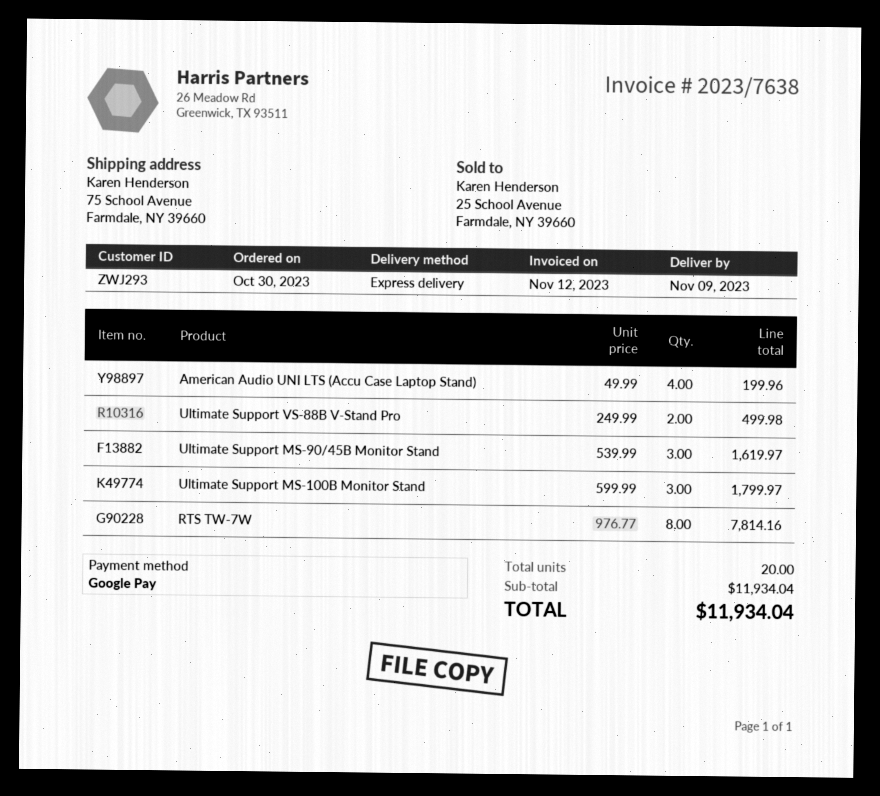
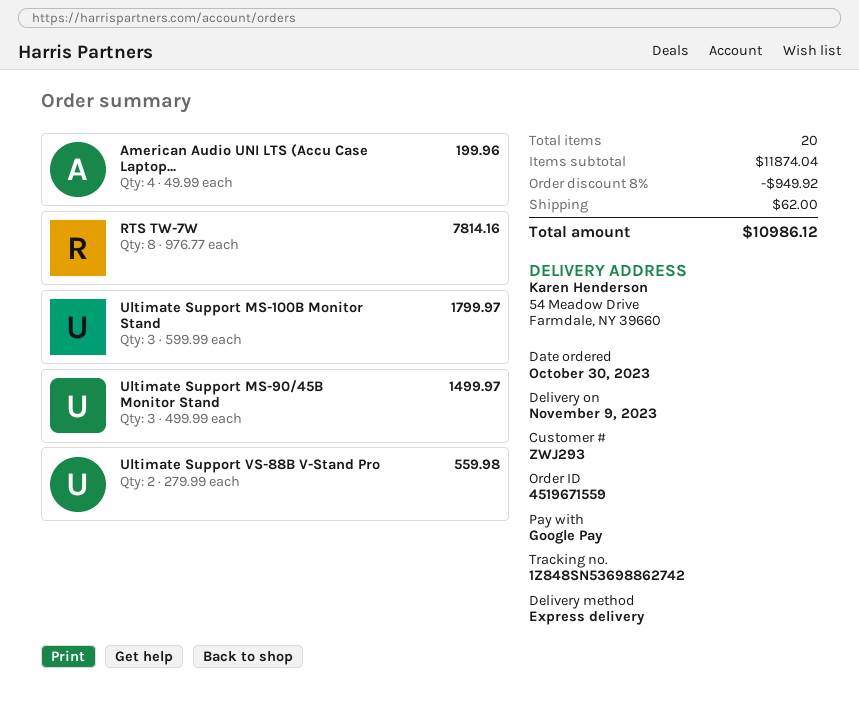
ship to: 75 School Avenue, Farmdale, NY 39660 -> 54 Meadow Drive, Farmdale, NY 39660
Ultimate Support VS-88B V-Stand Pro: 2 x 249.99 = 499.98 -> 2 x 279.99 = 559.98
Ultimate Support MS-90/45B Monitor Stand: 3 x 539.99 = 1619.97 -> 3 x 499.99 = 1499.97
subtotal: 11934.04 -> 11874.04
discount: none -> 8% = 949.92
shipping: none -> 62.00
total: 11934.04 -> 10986.12

